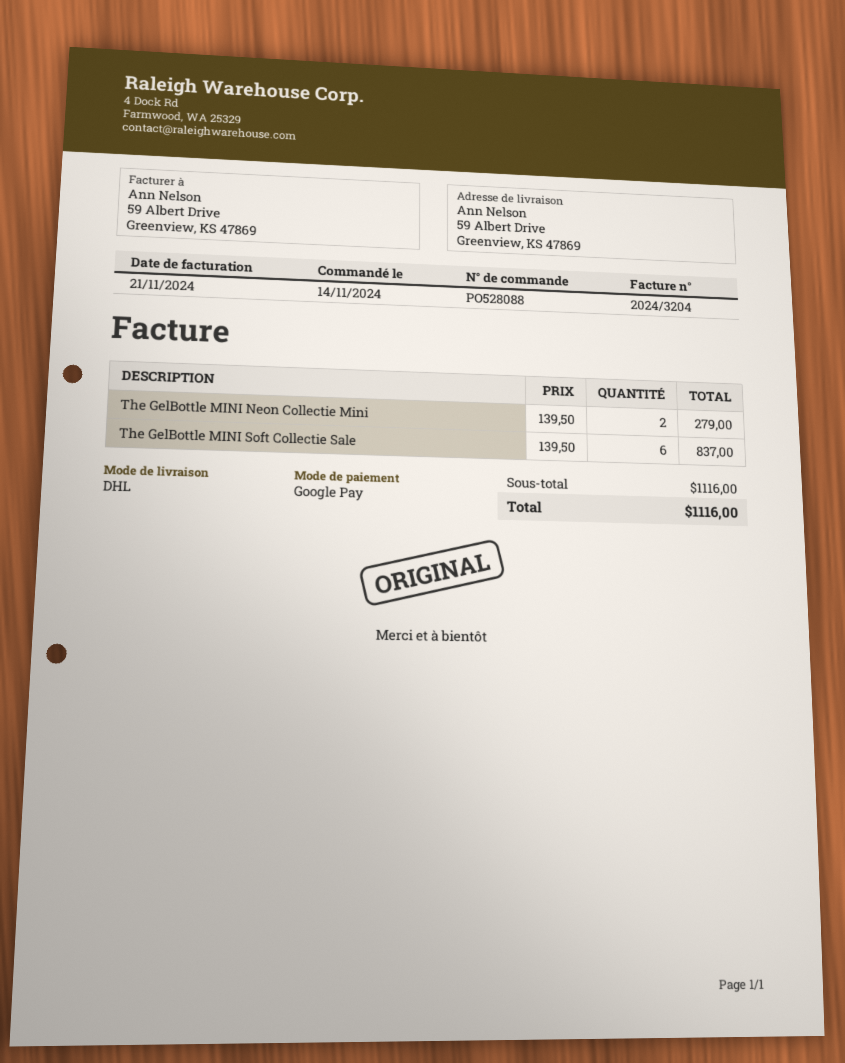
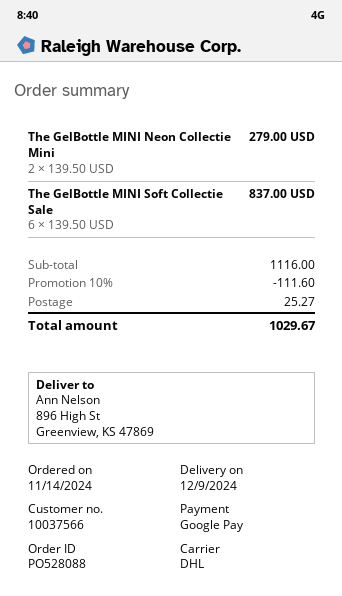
ship to: 59 Albert Drive, Greenview, KS 47869 -> 896 High St, Greenview, KS 47869
discount: none -> 10% = 111.60
shipping: none -> 25.27
total: 1116.00 -> 1029.67

